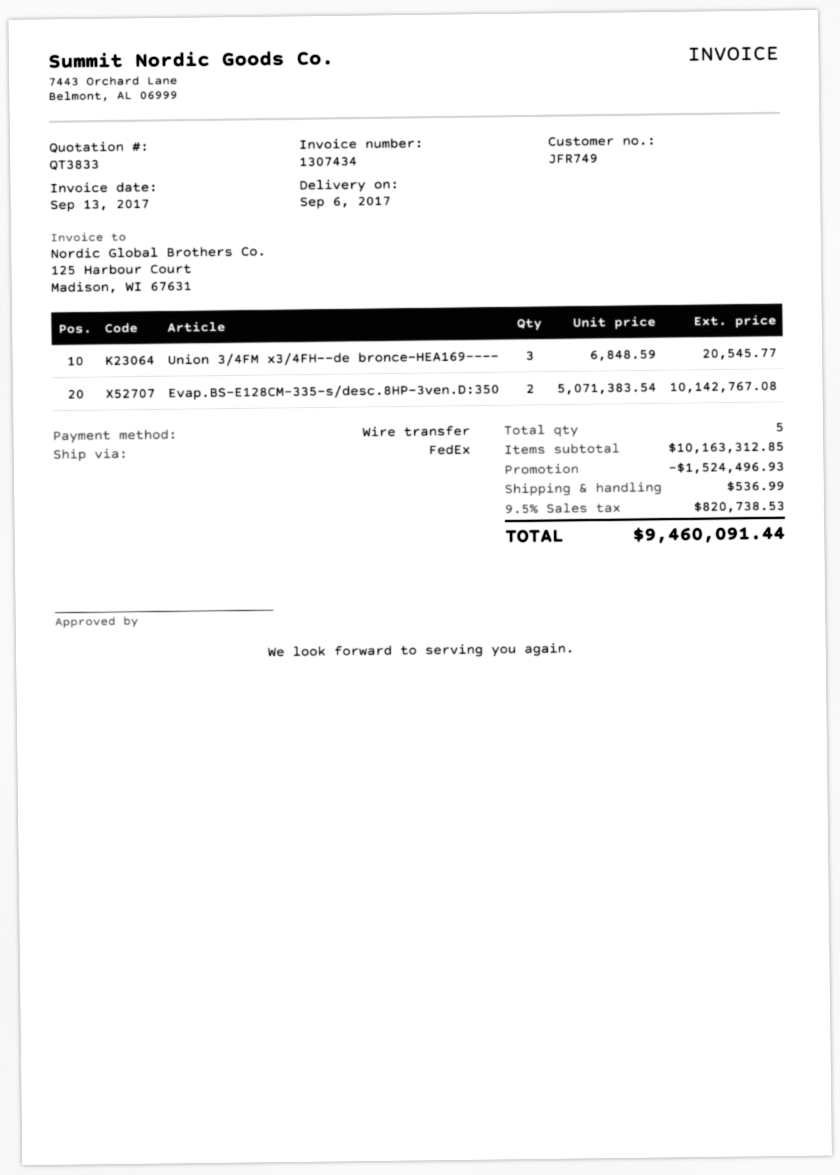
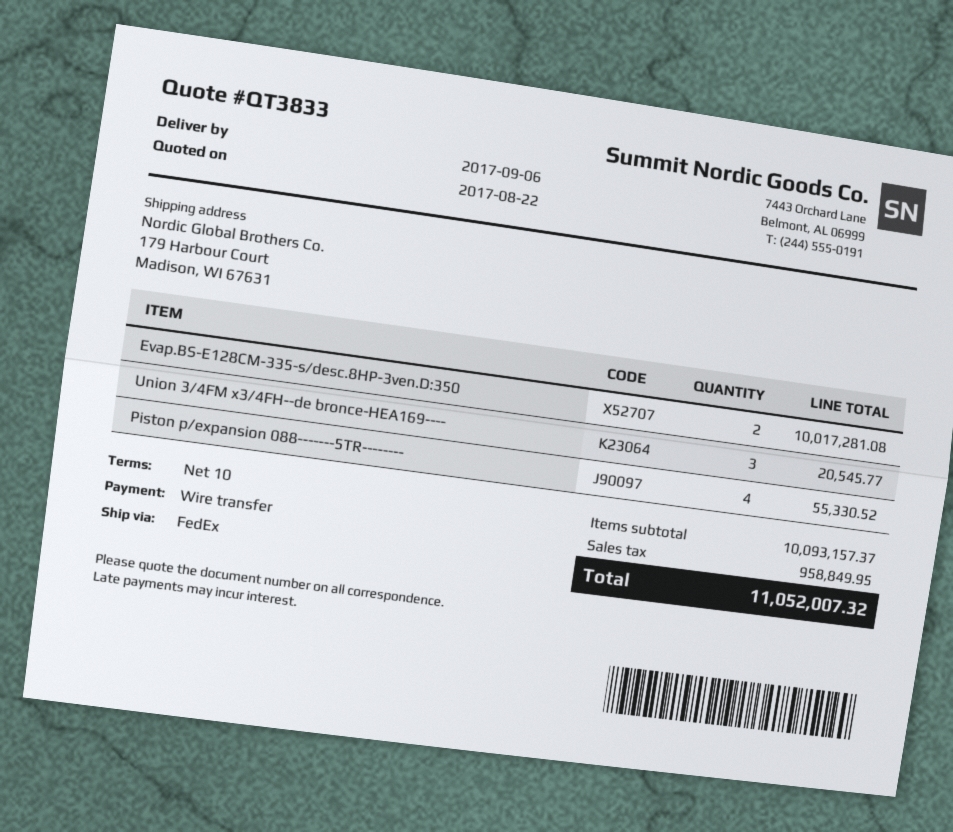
Evap.BS-E128CM-335-s/desc.8HP-3ven.D:350: 2 for 10142767.08 -> 2 for 10017281.08
Piston p/expansion 088-------5TR--------: none -> 4 for 55330.52
subtotal: 10163312.85 -> 10093157.37
discount: 1524496.93 -> none
shipping: 536.99 -> none
tax: 820738.53 -> 958849.95
total: 9460091.44 -> 11052007.32

